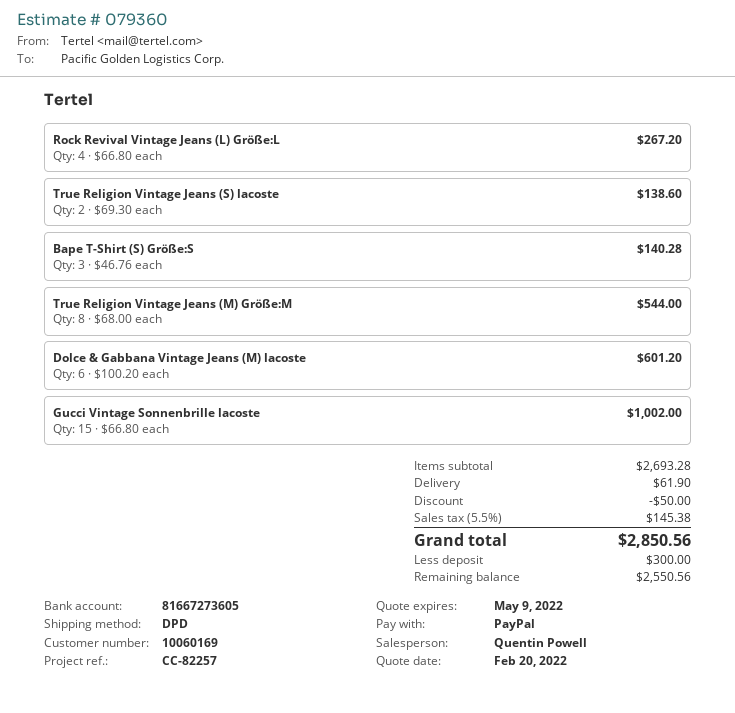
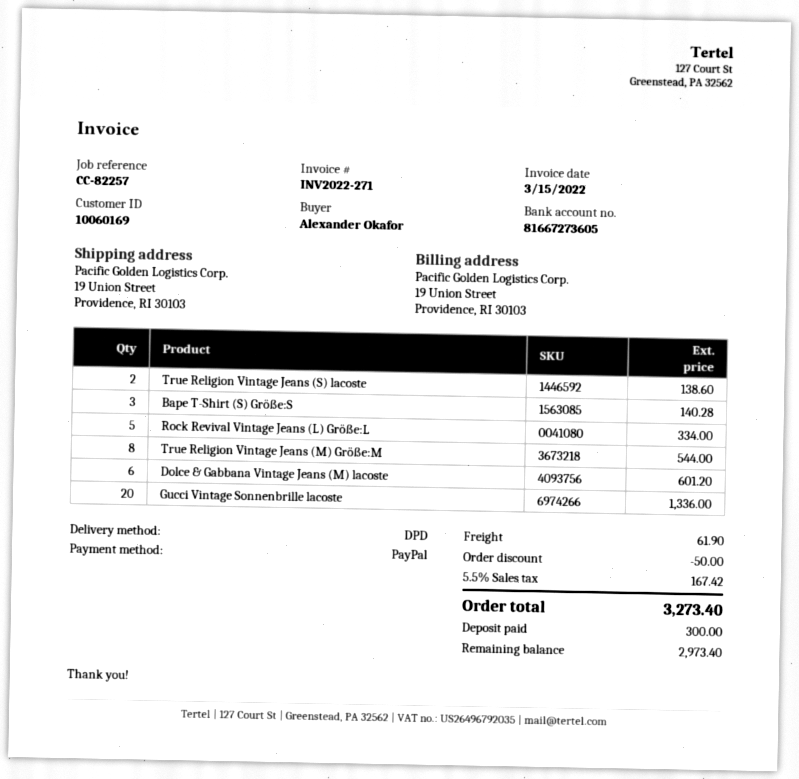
Rock Revival Vintage Jeans (L) Größe:L: 4 for 267.20 -> 5 for 334.00
Gucci Vintage Sonnenbrille lacoste: 15 for 1002.00 -> 20 for 1336.00
tax: 5.5% = 145.38 -> 5.5% = 167.42
total: 2850.56 -> 3273.40
balance: 2550.56 -> 2973.40

